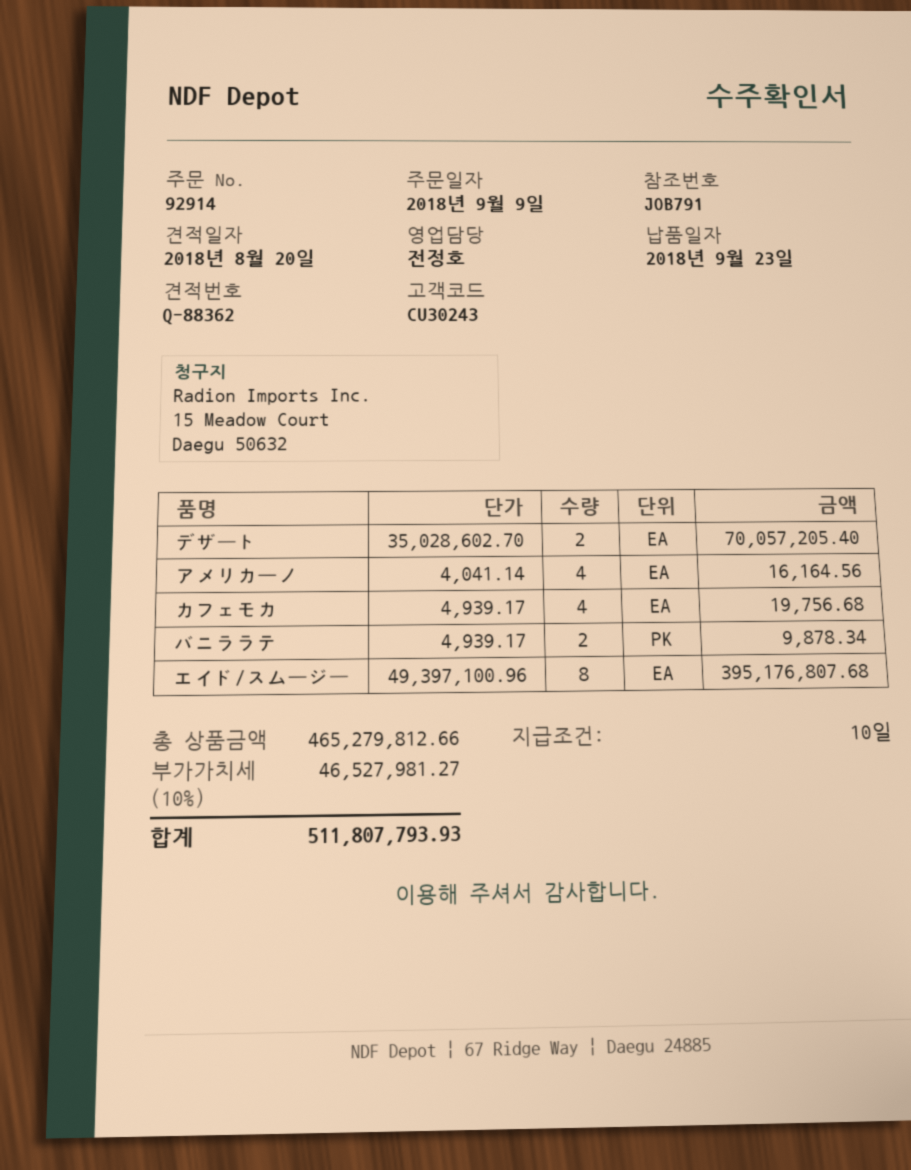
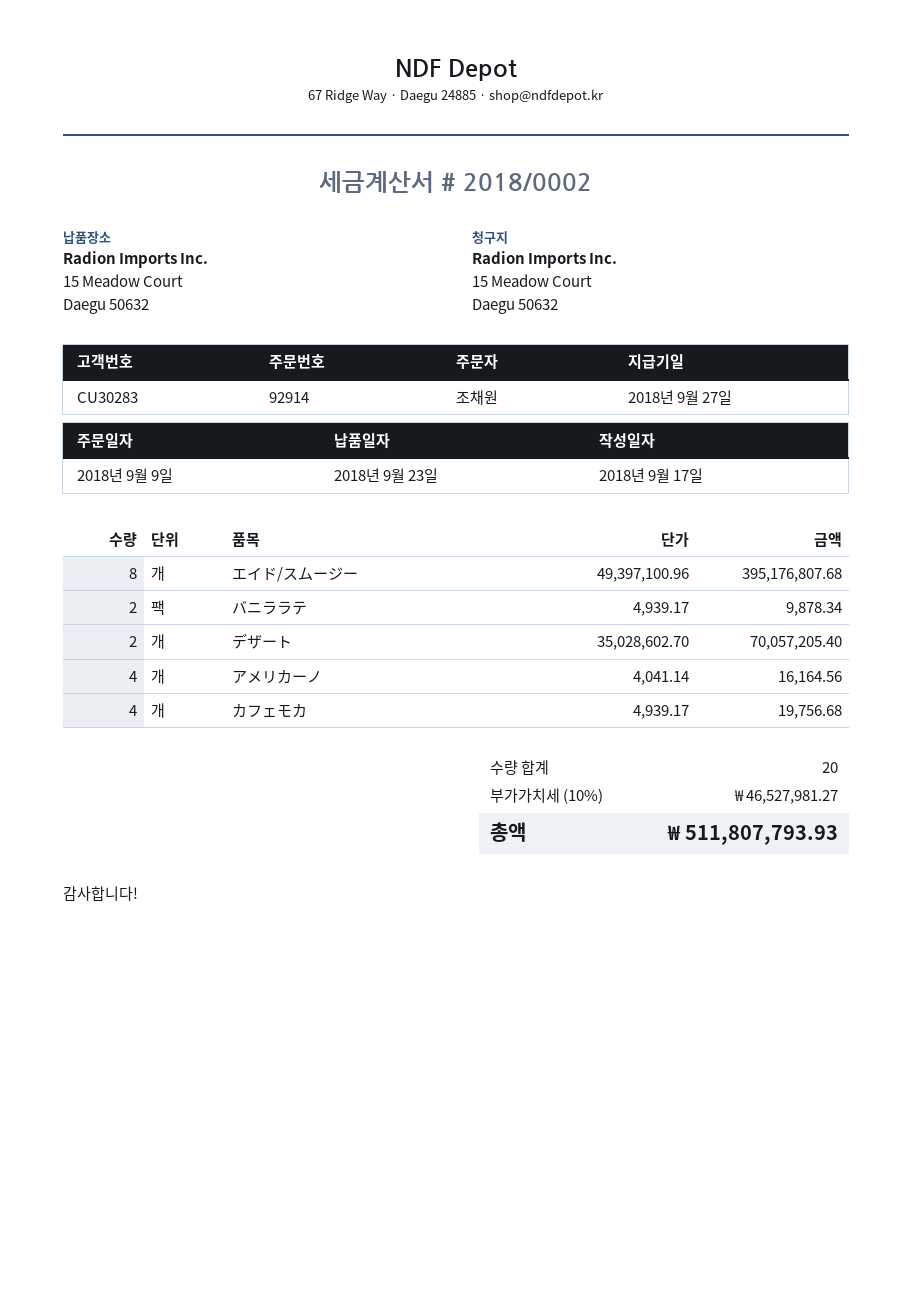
customer number: CU30243 -> CU30283

